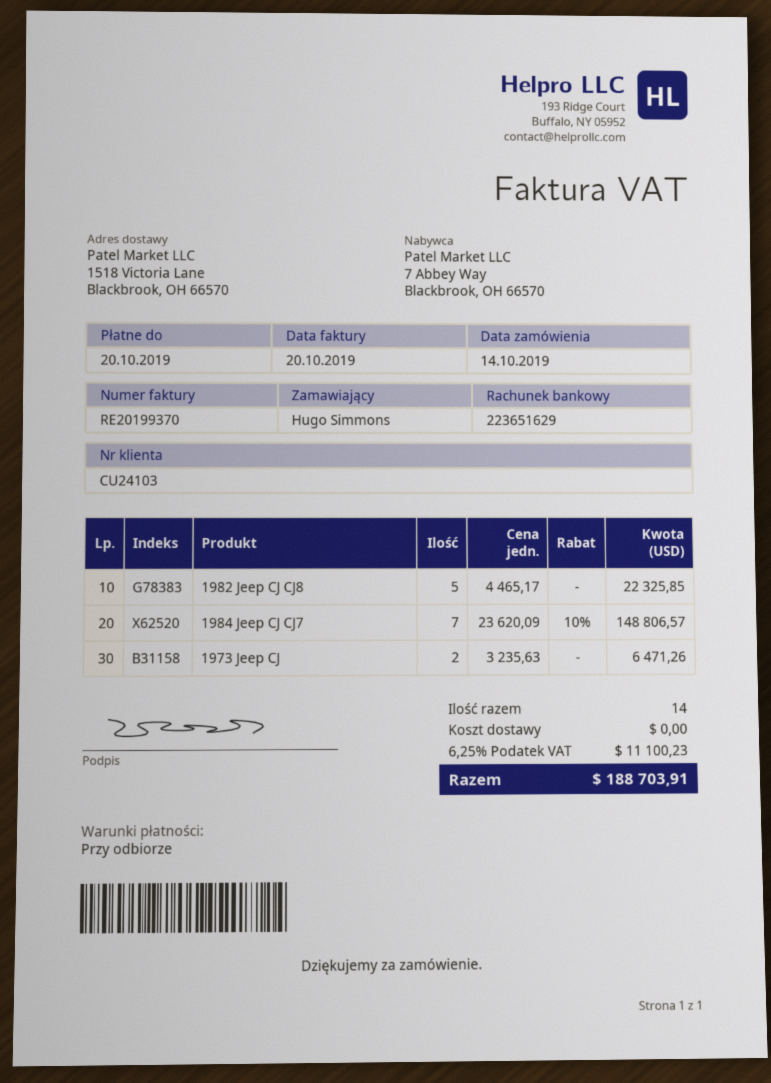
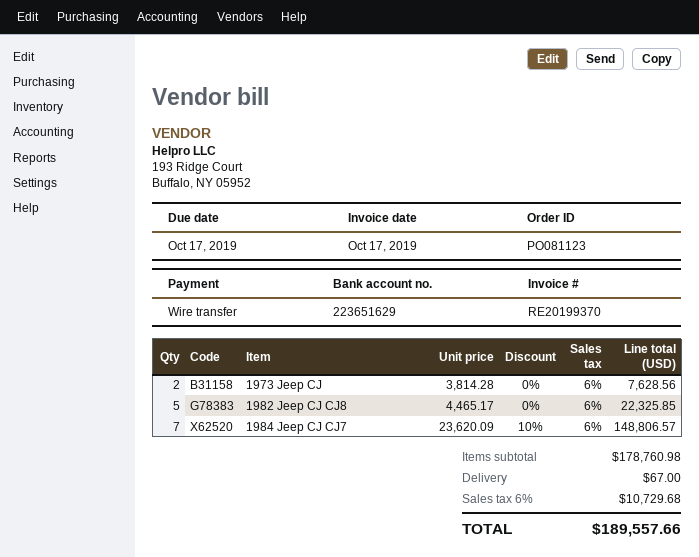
invoice date: 2019-10-20 -> 2019-10-17
due date: 2019-10-20 -> 2019-10-17
1973 Jeep CJ: 2 x 3235.63 = 6471.26 -> 2 x 3814.28 = 7628.56
shipping: 0.00 -> 67.00
tax: 6.25% = 11100.23 -> 6% = 10729.68
total: 188703.91 -> 189557.66

